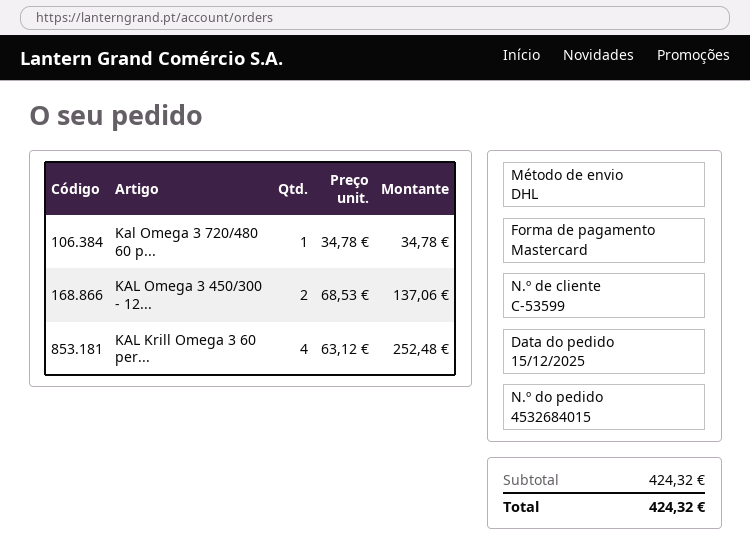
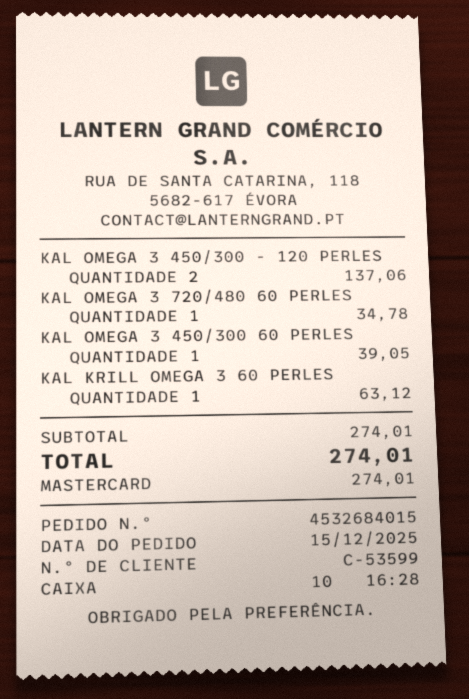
KAL Krill Omega 3 60 per...: 4 for 252.48 -> 1 for 63.12
KAL OMEGA 3 450/300 60 PERLES: none -> 1 for 39.05
subtotal: 424.32 -> 274.01
total: 424.32 -> 274.01

